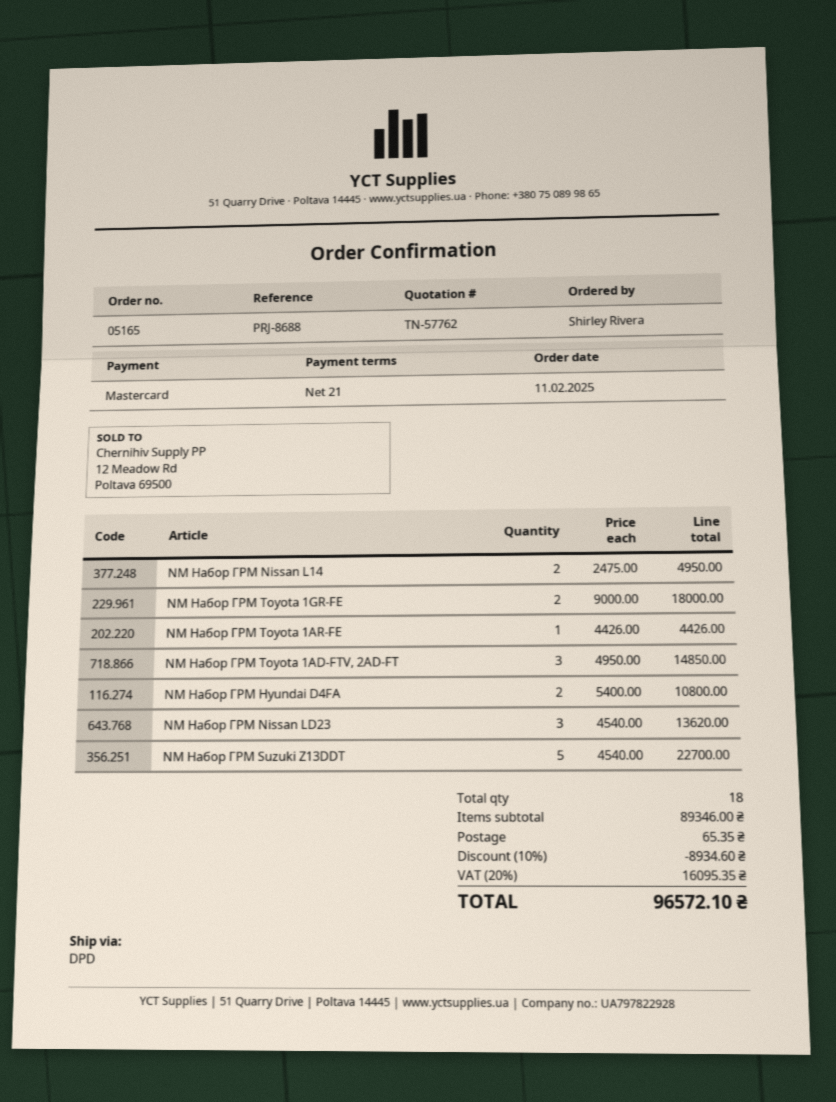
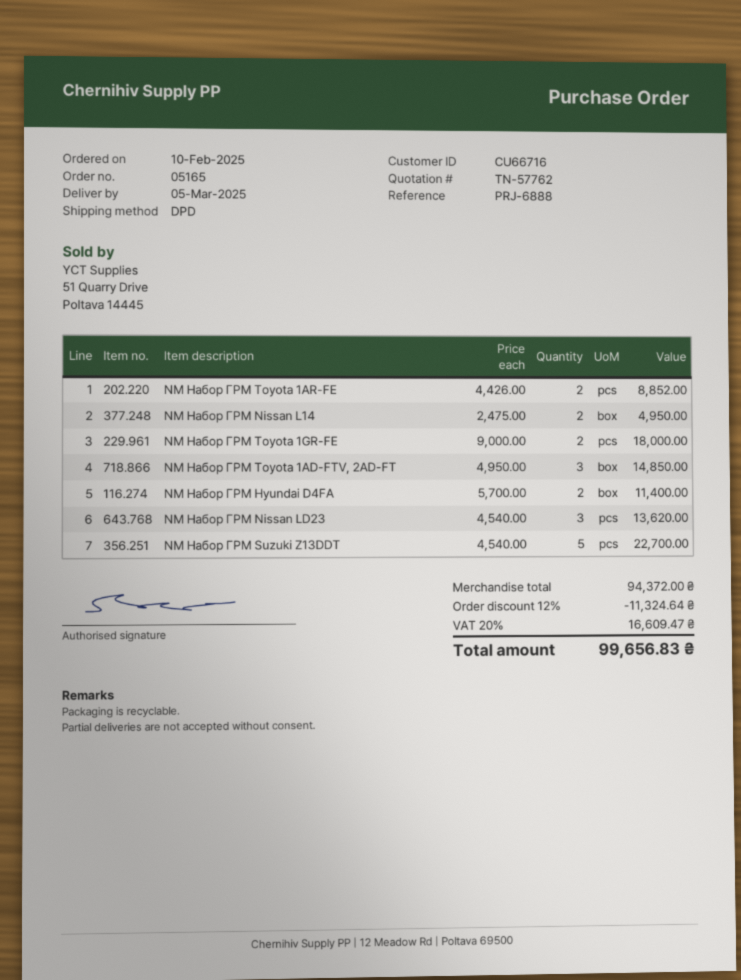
order date: 2025-02-11 -> 2025-02-10
reference: PRJ-8688 -> PRJ-6888
NM Набор ГРМ Toyota 1AR-FE: 1 x 4426.00 = 4426.00 -> 2 x 4426.00 = 8852.00
NM Набор ГРМ Hyundai D4FA: 2 x 5400.00 = 10800.00 -> 2 x 5700.00 = 11400.00
subtotal: 89346.00 -> 94372.00
discount: 10% = 8934.60 -> 12% = 11324.64
shipping: 65.35 -> none
tax: 20% = 16095.35 -> 20% = 16609.47
total: 96572.10 -> 99656.83

